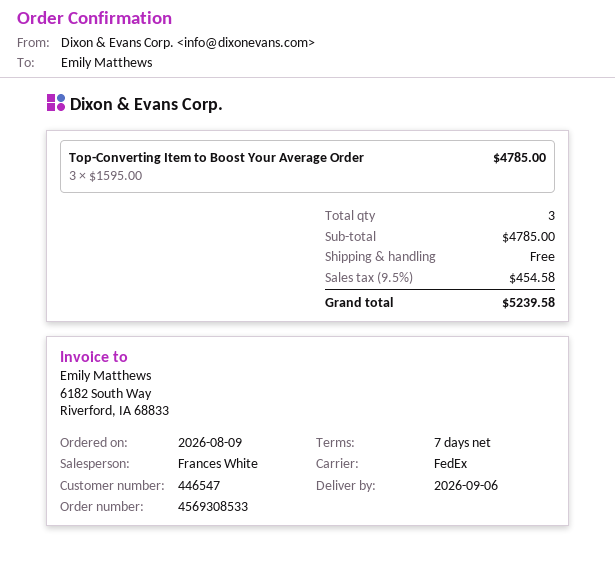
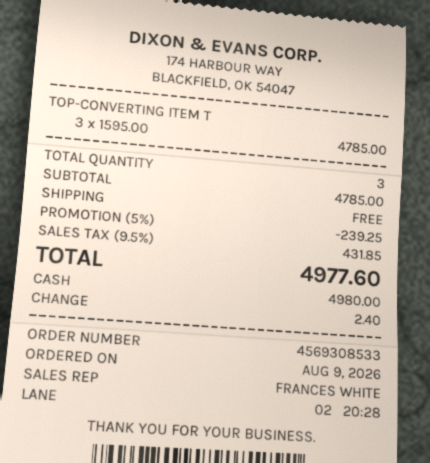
discount: none -> 5% = 239.25
tax: 9.5% = 454.58 -> 9.5% = 431.85
total: 5239.58 -> 4977.60

